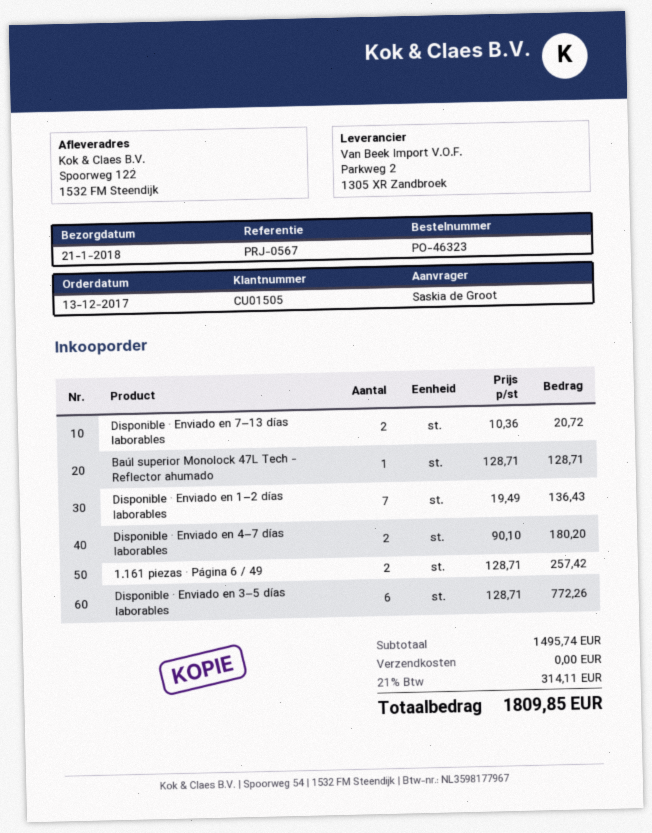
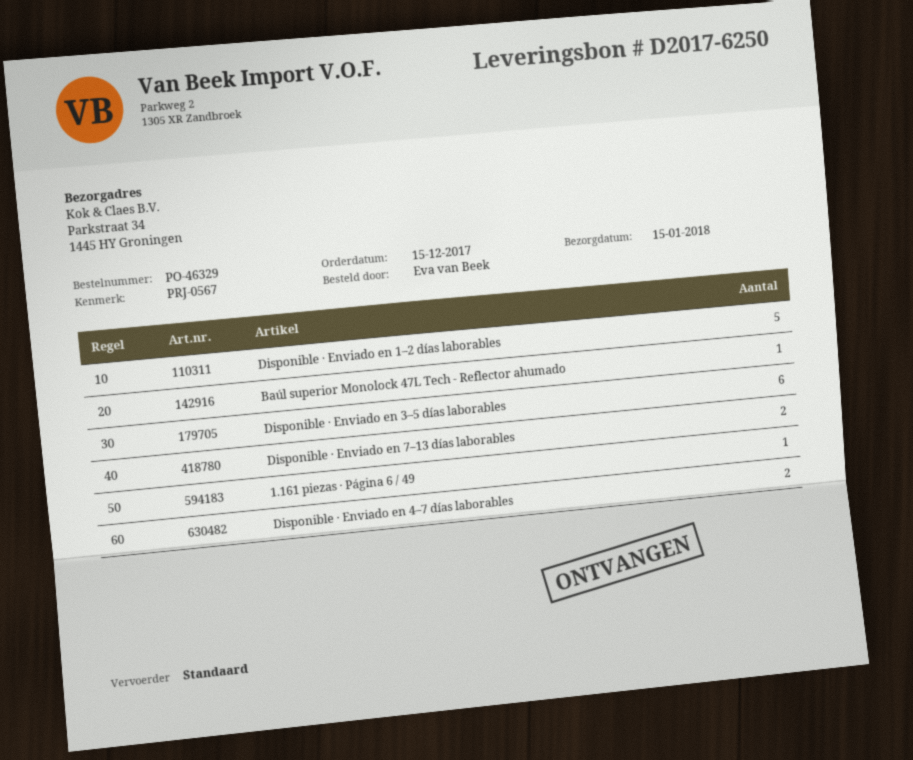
order number: PO-46323 -> PO-46329
order date: 2017-12-13 -> 2017-12-15
delivery date: 2018-01-21 -> 2018-01-15
ordered by: Saskia de Groot -> Eva van Beek
ship to: Spoorweg 122, 1532 FM Steendijk -> Parkstraat 34, 1445 HY Groningen
Disponible · Enviado en 1–2 días laborables: 7 -> 5
1.161 piezas · Página 6 / 49: 2 -> 1

